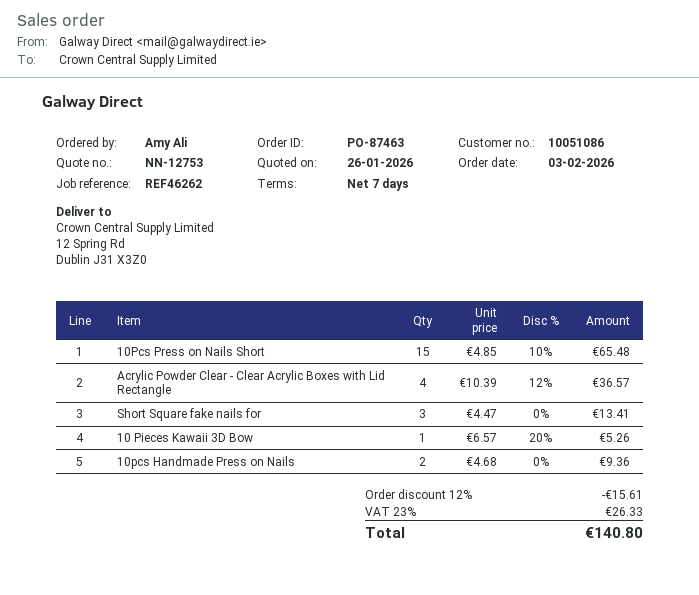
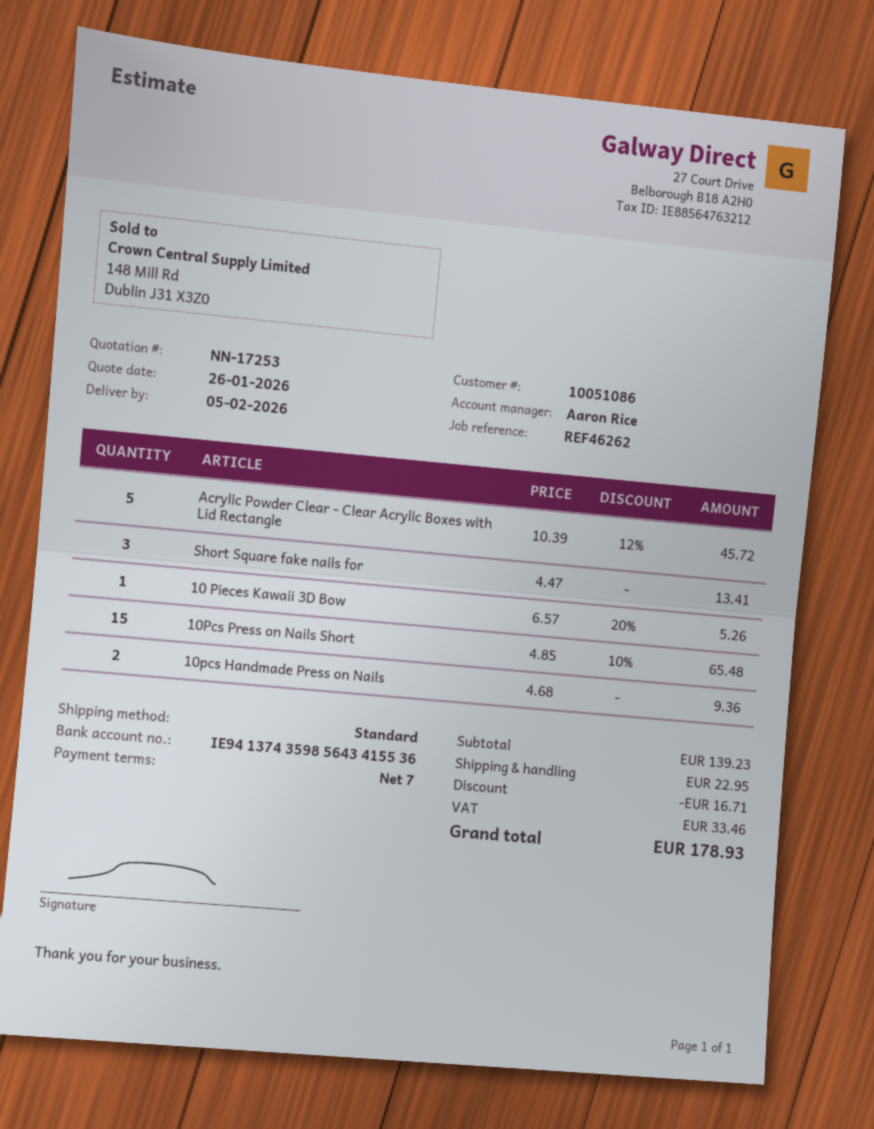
quote number: NN-12753 -> NN-17253
Acrylic Powder Clear - Clear Acrylic Boxes with Lid Rectangle: 4 x 10.39 - 12% = 36.57 -> 5 x 10.39 - 12% = 45.72
discount: 15.61 -> 16.71
shipping: none -> 22.95
tax: 26.33 -> 33.46
total: 140.80 -> 178.93

